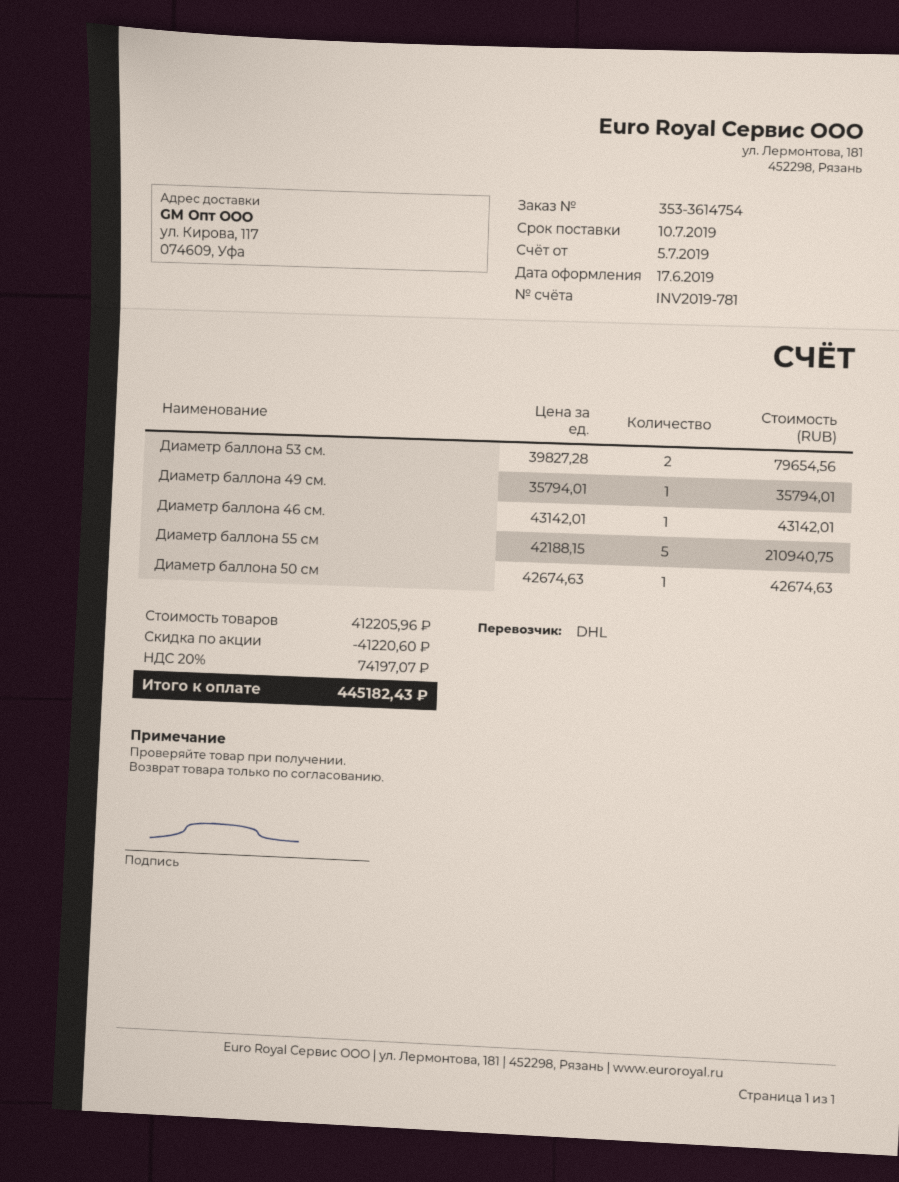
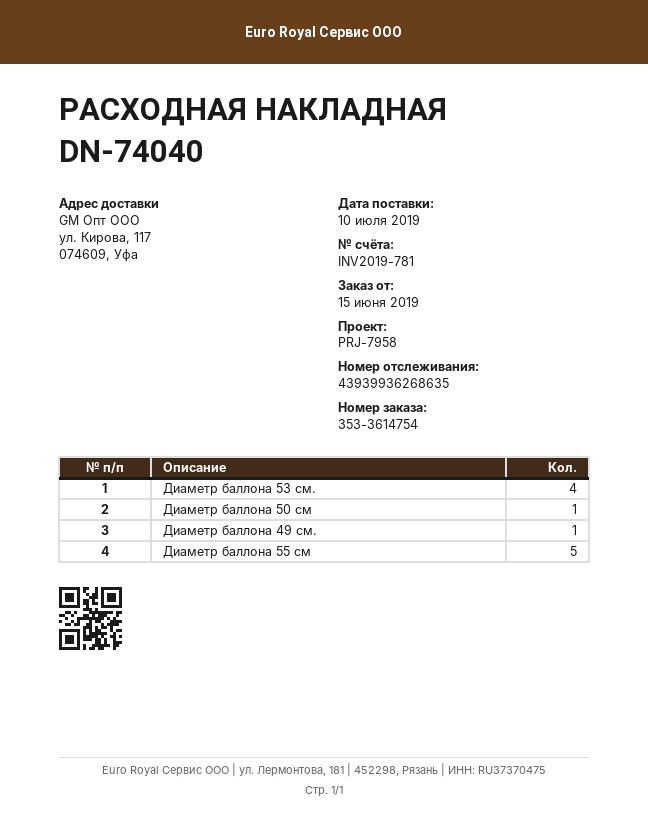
order date: 2019-06-17 -> 2019-06-15
Диаметр баллона 53 см.: 2 -> 4
Диаметр баллона 46 см.: 1 -> none

